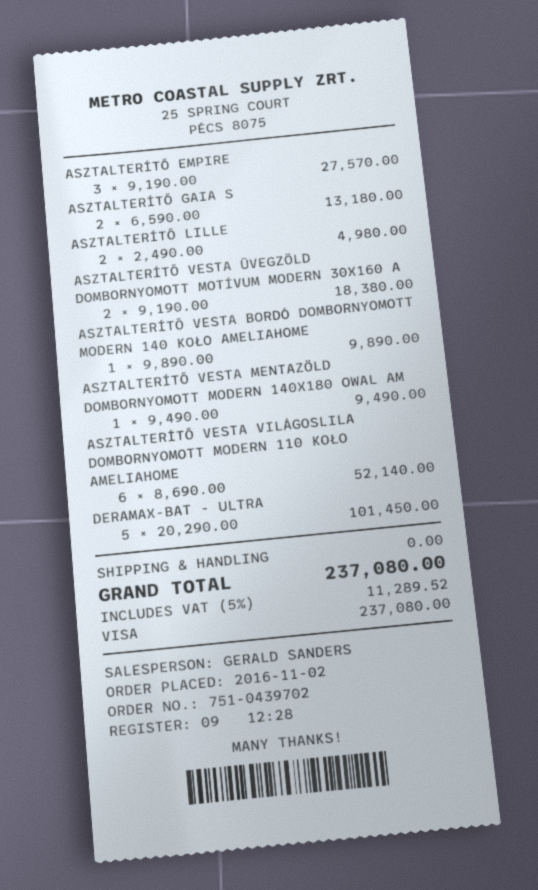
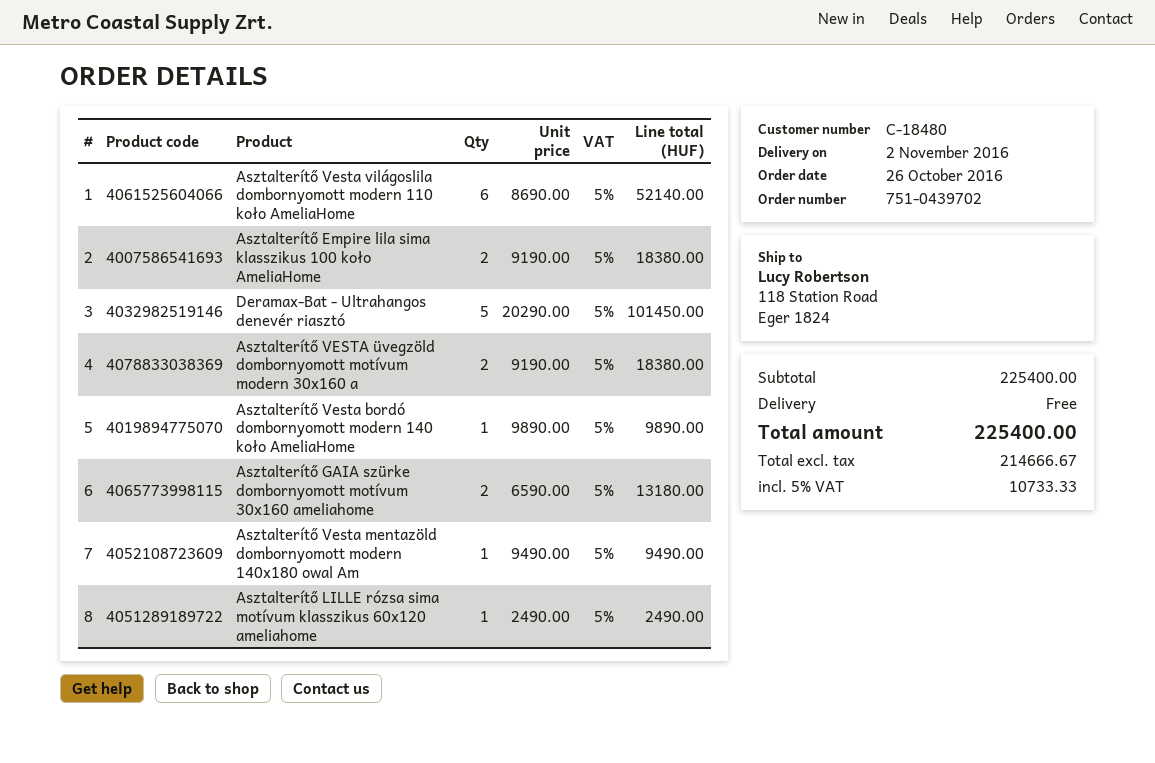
order date: 2016-11-02 -> 2016-10-26
ASZTALTERÍTŐ EMPIRE: 3 x 9190.00 = 27570.00 -> 2 x 9190.00 = 18380.00
ASZTALTERÍTŐ LILLE: 2 x 2490.00 = 4980.00 -> 1 x 2490.00 = 2490.00
tax: 5% = 11289.52 -> 5% = 10733.33
total: 237080.00 -> 225400.00

